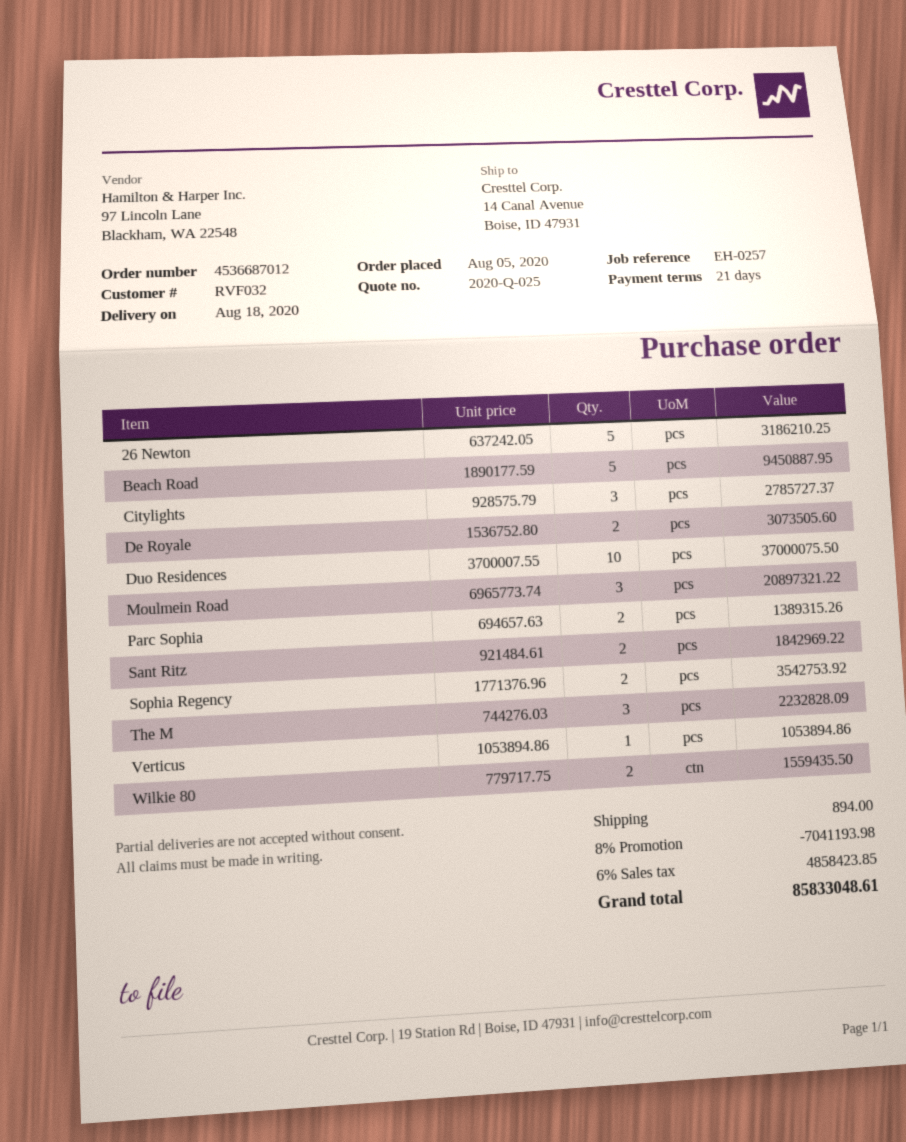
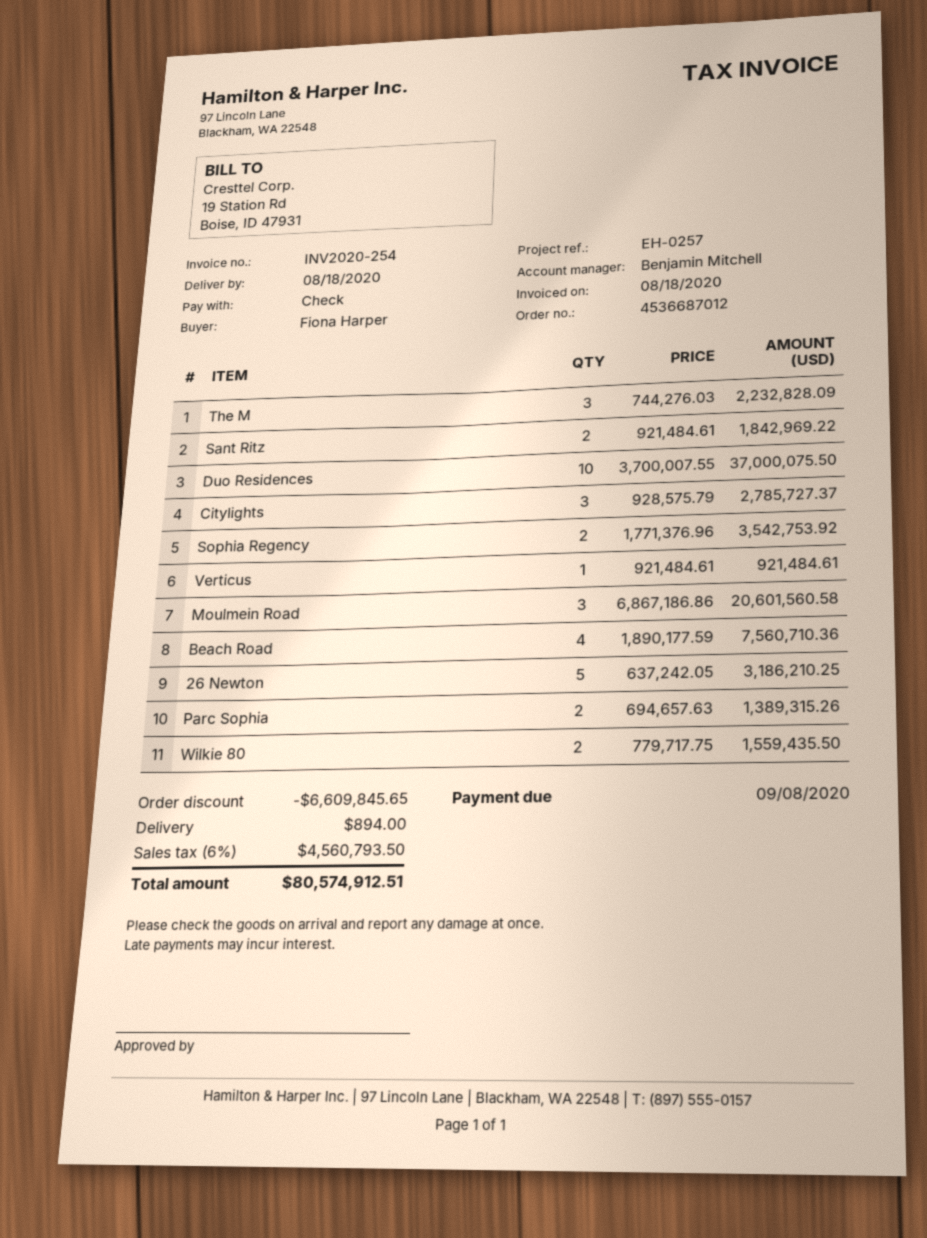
Beach Road: 5 x 1890177.59 = 9450887.95 -> 4 x 1890177.59 = 7560710.36
De Royale: 2 x 1536752.80 = 3073505.60 -> none
Moulmein Road: 3 x 6965773.74 = 20897321.22 -> 3 x 6867186.86 = 20601560.58
Verticus: 1 x 1053894.86 = 1053894.86 -> 1 x 921484.61 = 921484.61
discount: 7041193.98 -> 6609845.65
tax: 6% = 4858423.85 -> 6% = 4560793.50
total: 85833048.61 -> 80574912.51

